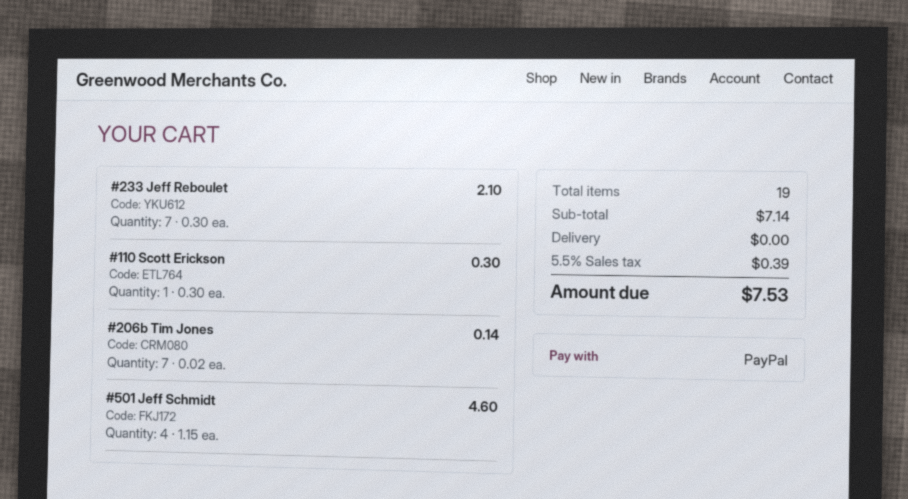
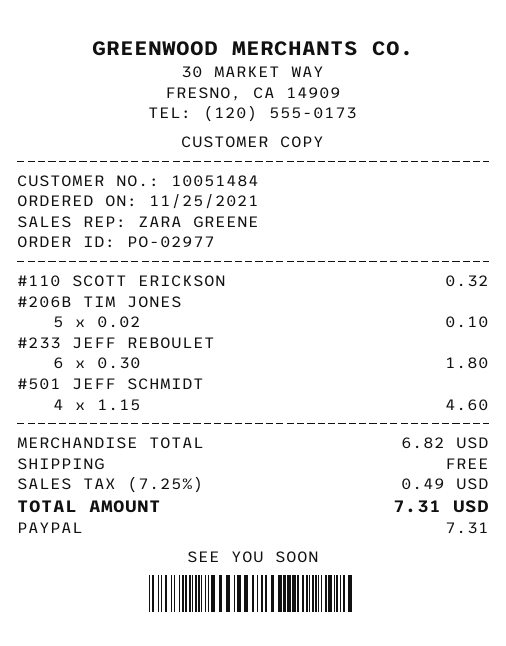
#233 Jeff Reboulet: 7 x 0.30 = 2.10 -> 6 x 0.30 = 1.80
#110 Scott Erickson: 1 x 0.30 = 0.30 -> 1 x 0.32 = 0.32
#206b Tim Jones: 7 x 0.02 = 0.14 -> 5 x 0.02 = 0.10
subtotal: 7.14 -> 6.82
tax: 5.5% = 0.39 -> 7.25% = 0.49
total: 7.53 -> 7.31

